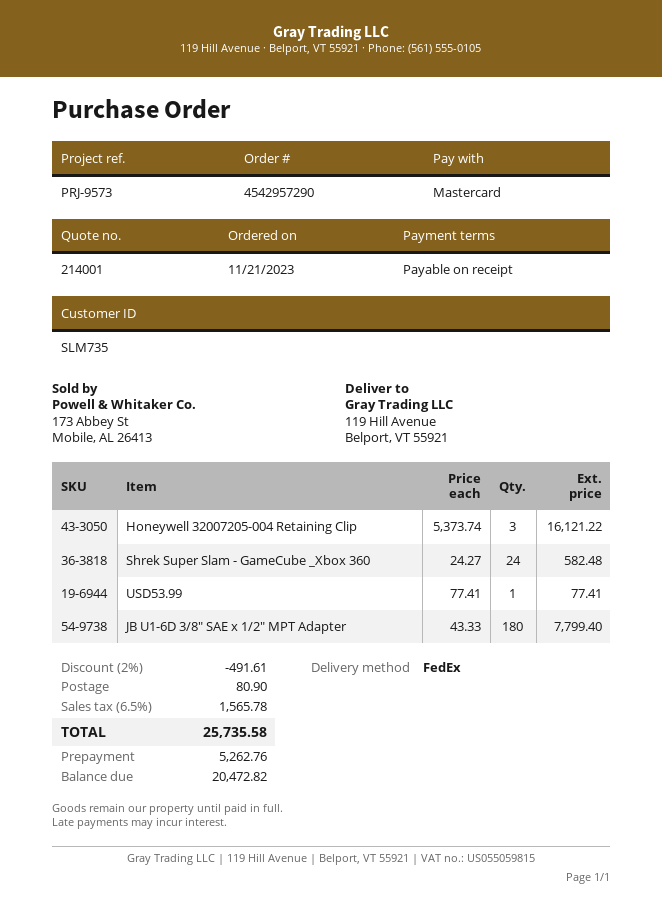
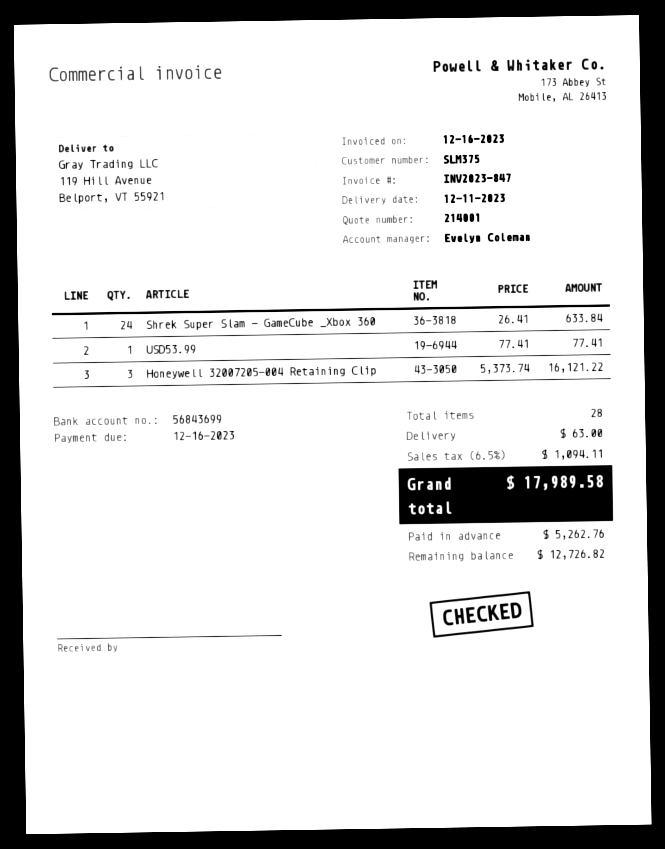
customer number: SLM735 -> SLM375
Shrek Super Slam - GameCube _Xbox 360: 24 x 24.27 = 582.48 -> 24 x 26.41 = 633.84
JB U1-6D 3/8" SAE x 1/2" MPT Adapter: 180 x 43.33 = 7799.40 -> none
discount: 2% = 491.61 -> none
shipping: 80.90 -> 63.00
tax: 6.5% = 1565.78 -> 6.5% = 1094.11
total: 25735.58 -> 17989.58
balance: 20472.82 -> 12726.82

